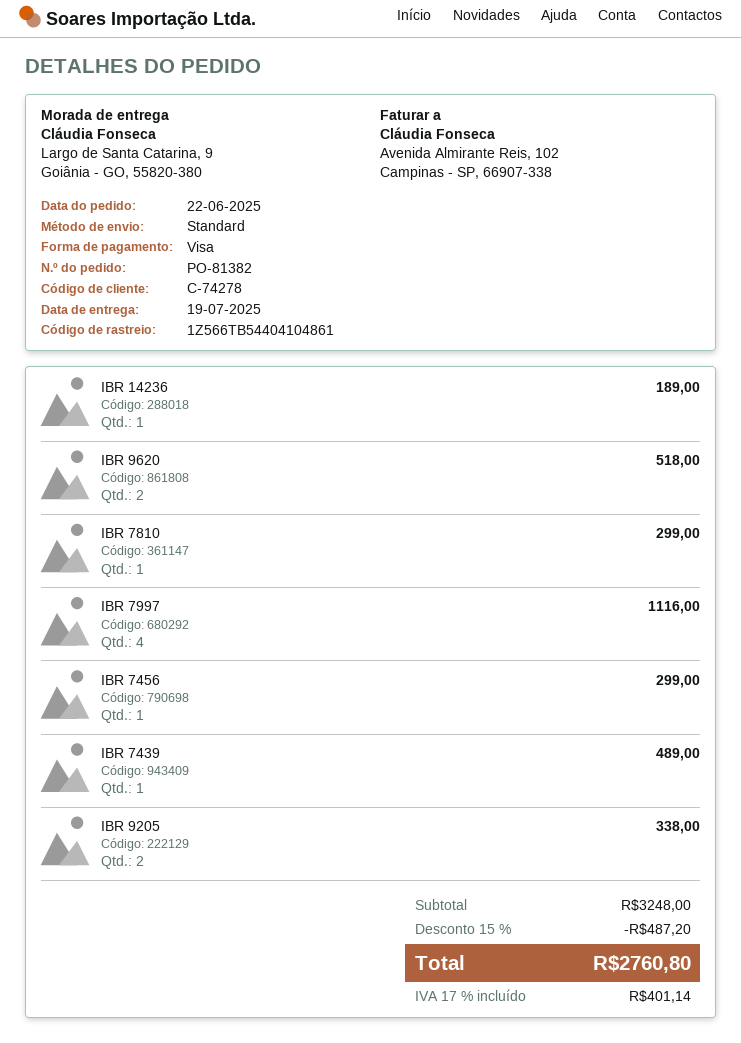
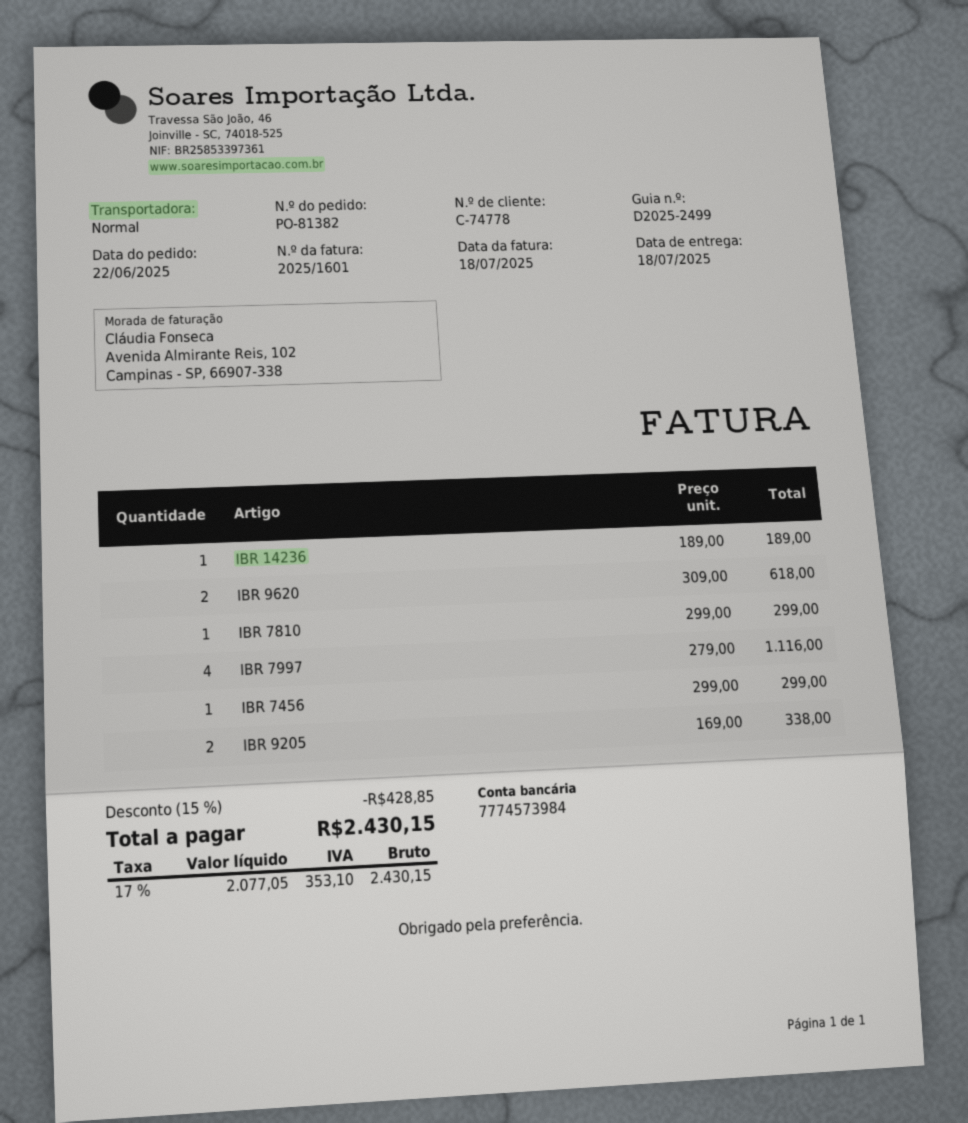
delivery date: 2025-07-19 -> 2025-07-18
customer number: C-74278 -> C-74778
IBR 9620: 2 for 518.00 -> 2 for 618.00
IBR 7439: 1 for 489.00 -> none
discount: 15% = 487.20 -> 15% = 428.85
tax: 17% = 401.14 -> 17% = 353.10
total: 2760.80 -> 2430.15

